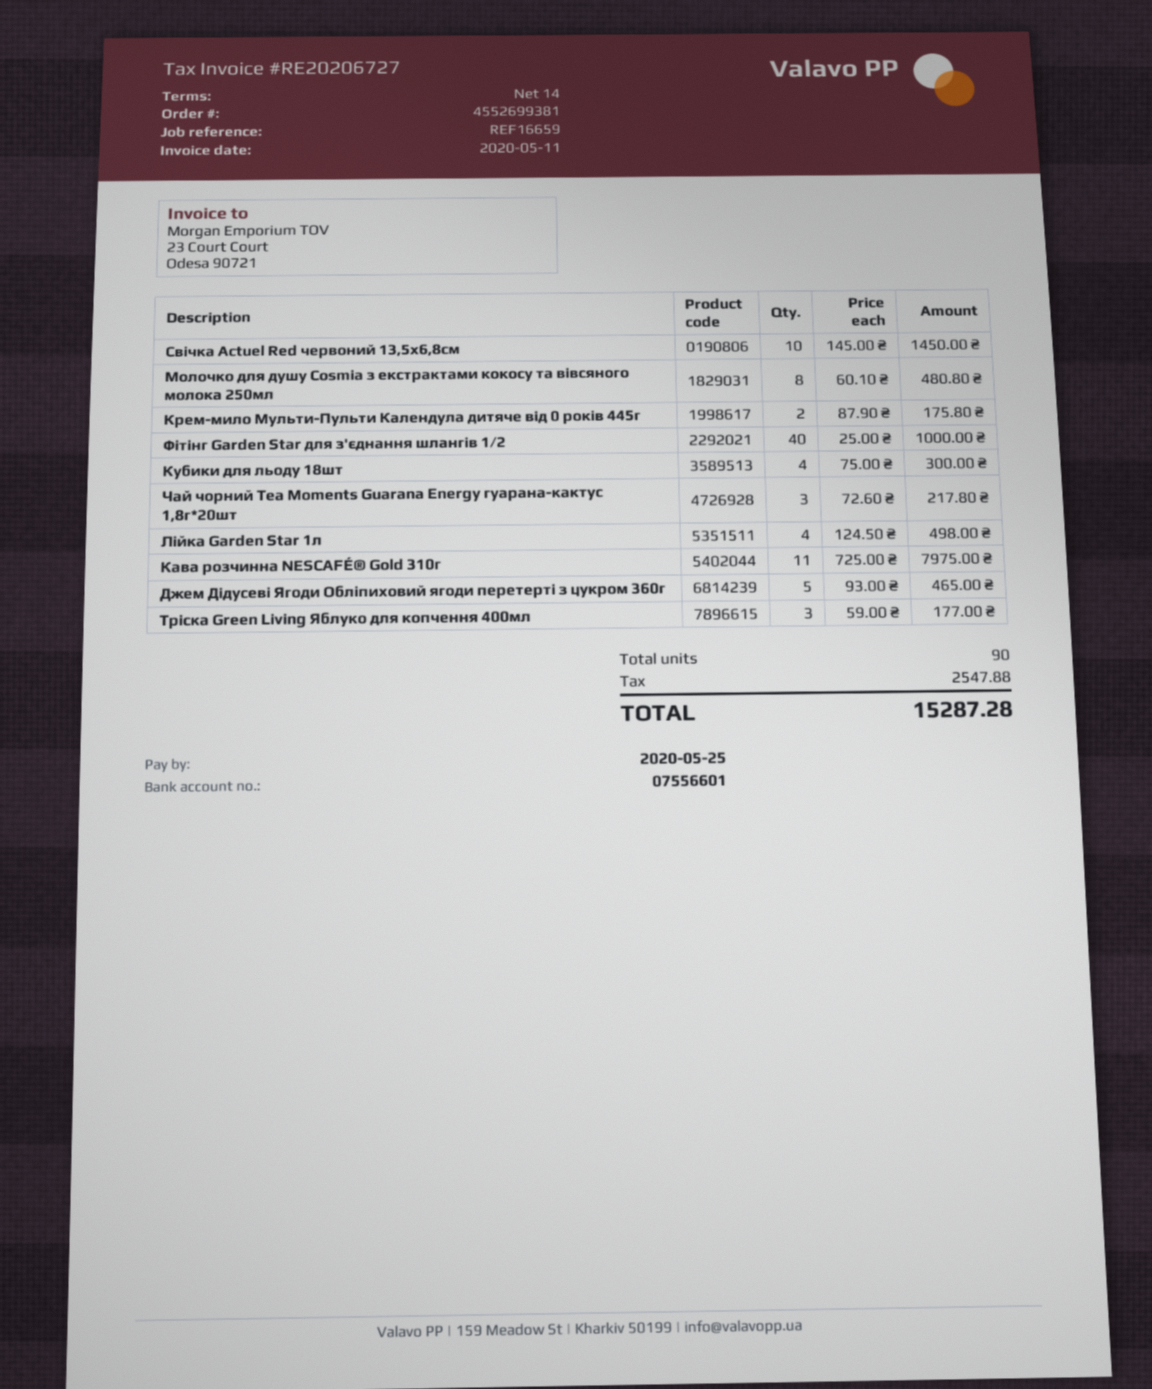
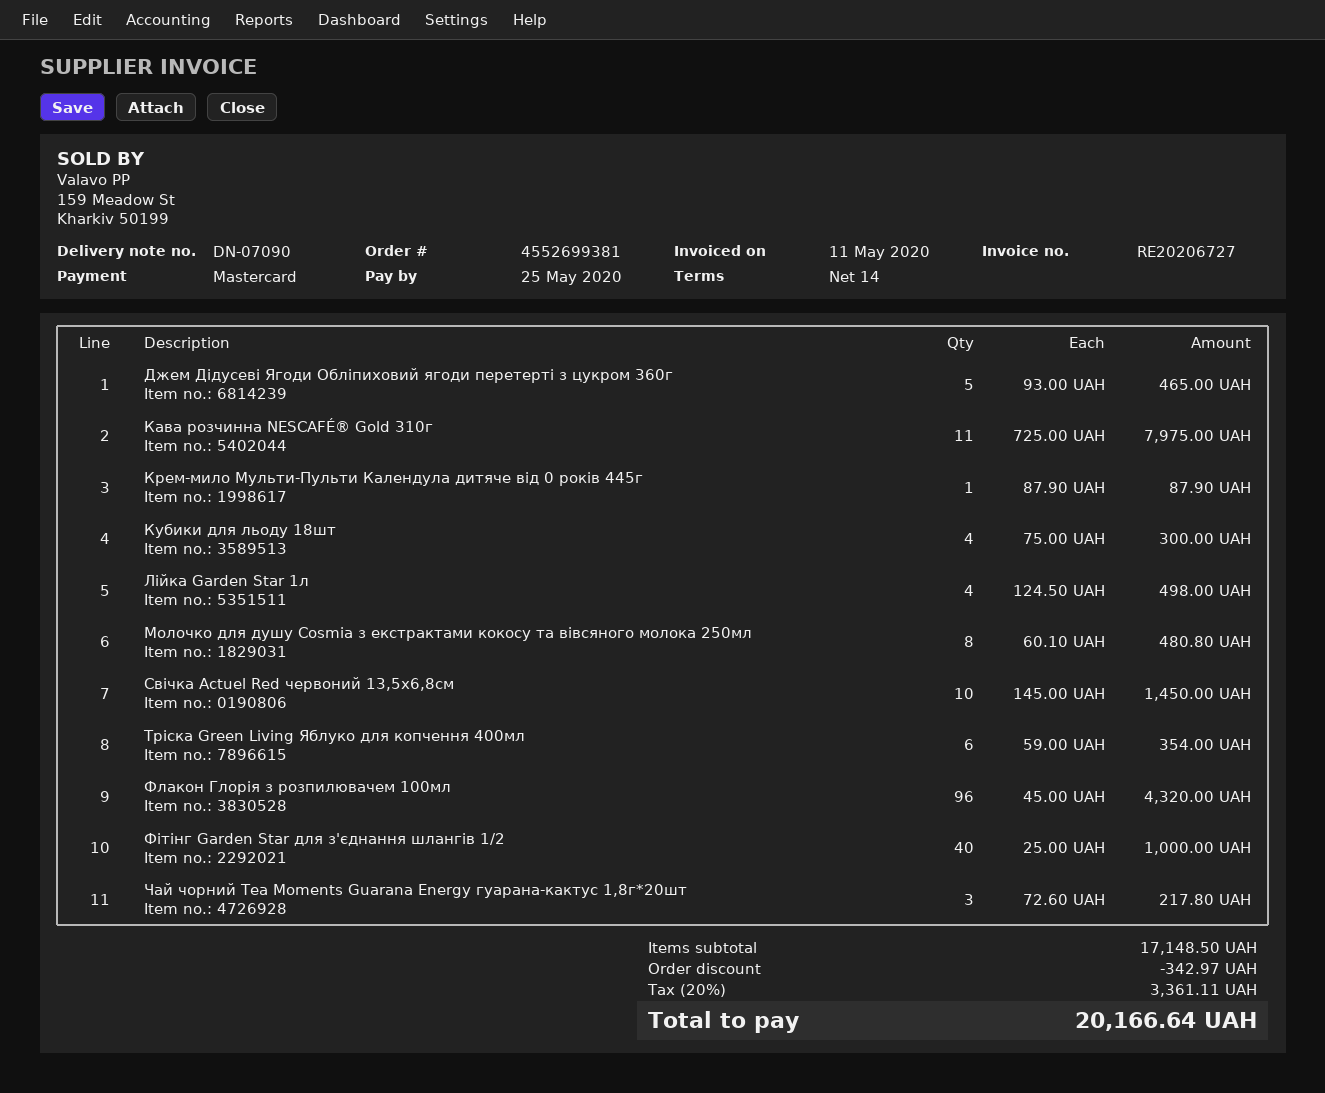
Крем-мило Мульти-Пульти Календула дитяче від 0 років 445г: 2 x 87.90 = 175.80 -> 1 x 87.90 = 87.90
Тріска Green Living Яблуко для копчення 400мл: 3 x 59.00 = 177.00 -> 6 x 59.00 = 354.00
Флакон Глорія з розпилювачем 100мл: none -> 96 x 45.00 = 4320.00
discount: none -> 342.97
tax: 2547.88 -> 3361.11
total: 15287.28 -> 20166.64

